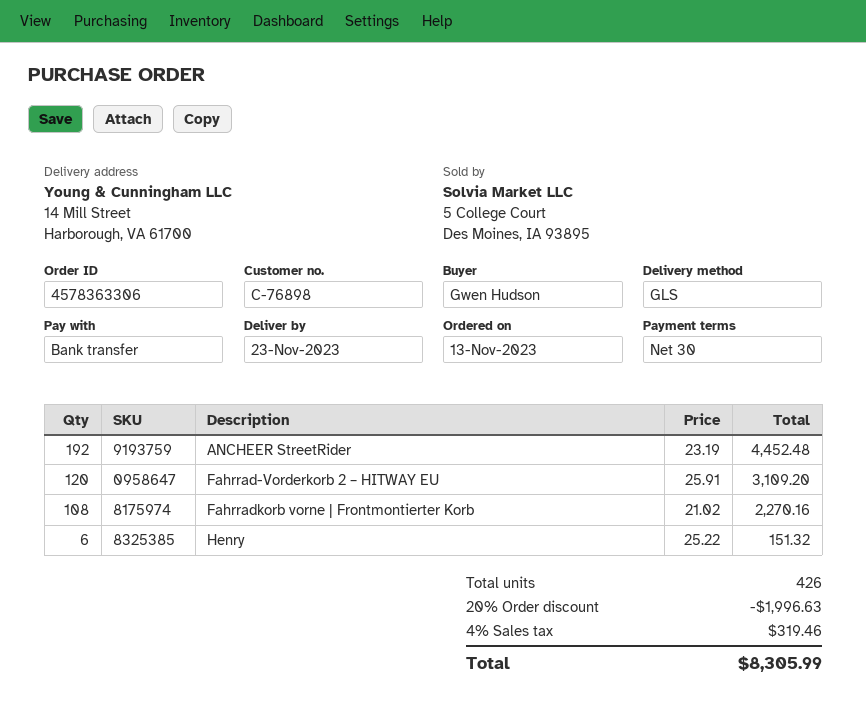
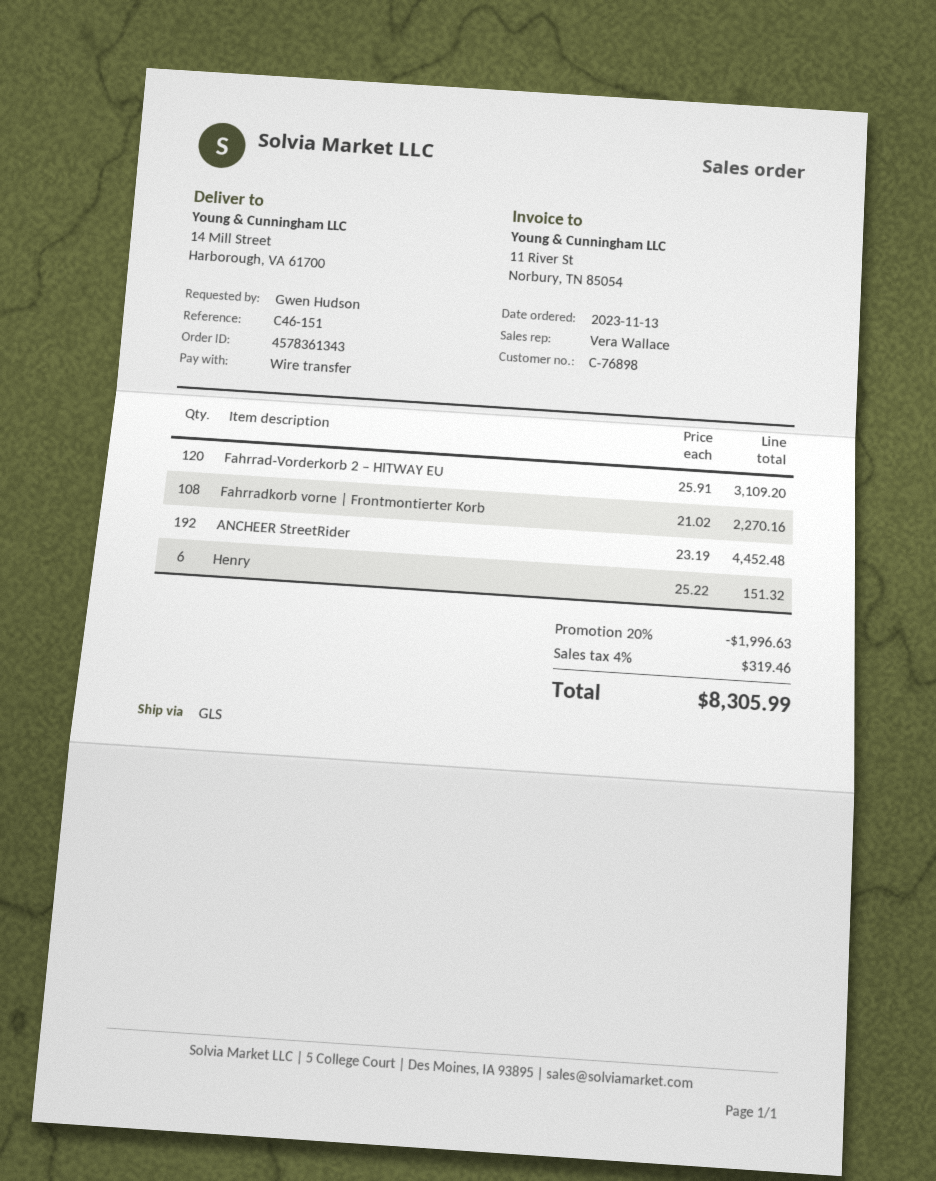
order number: 4578363306 -> 4578361343

